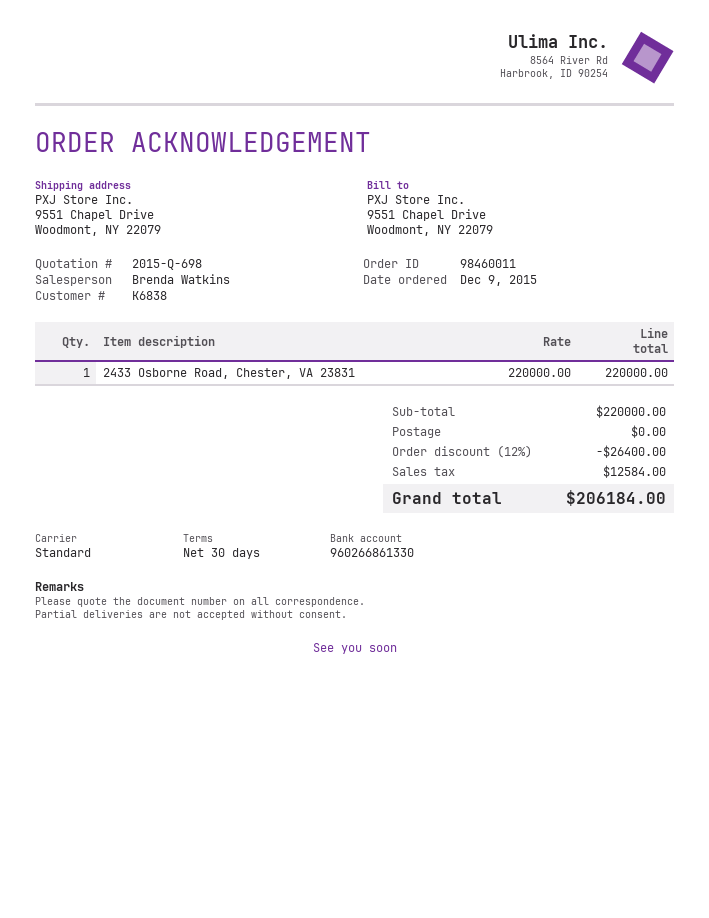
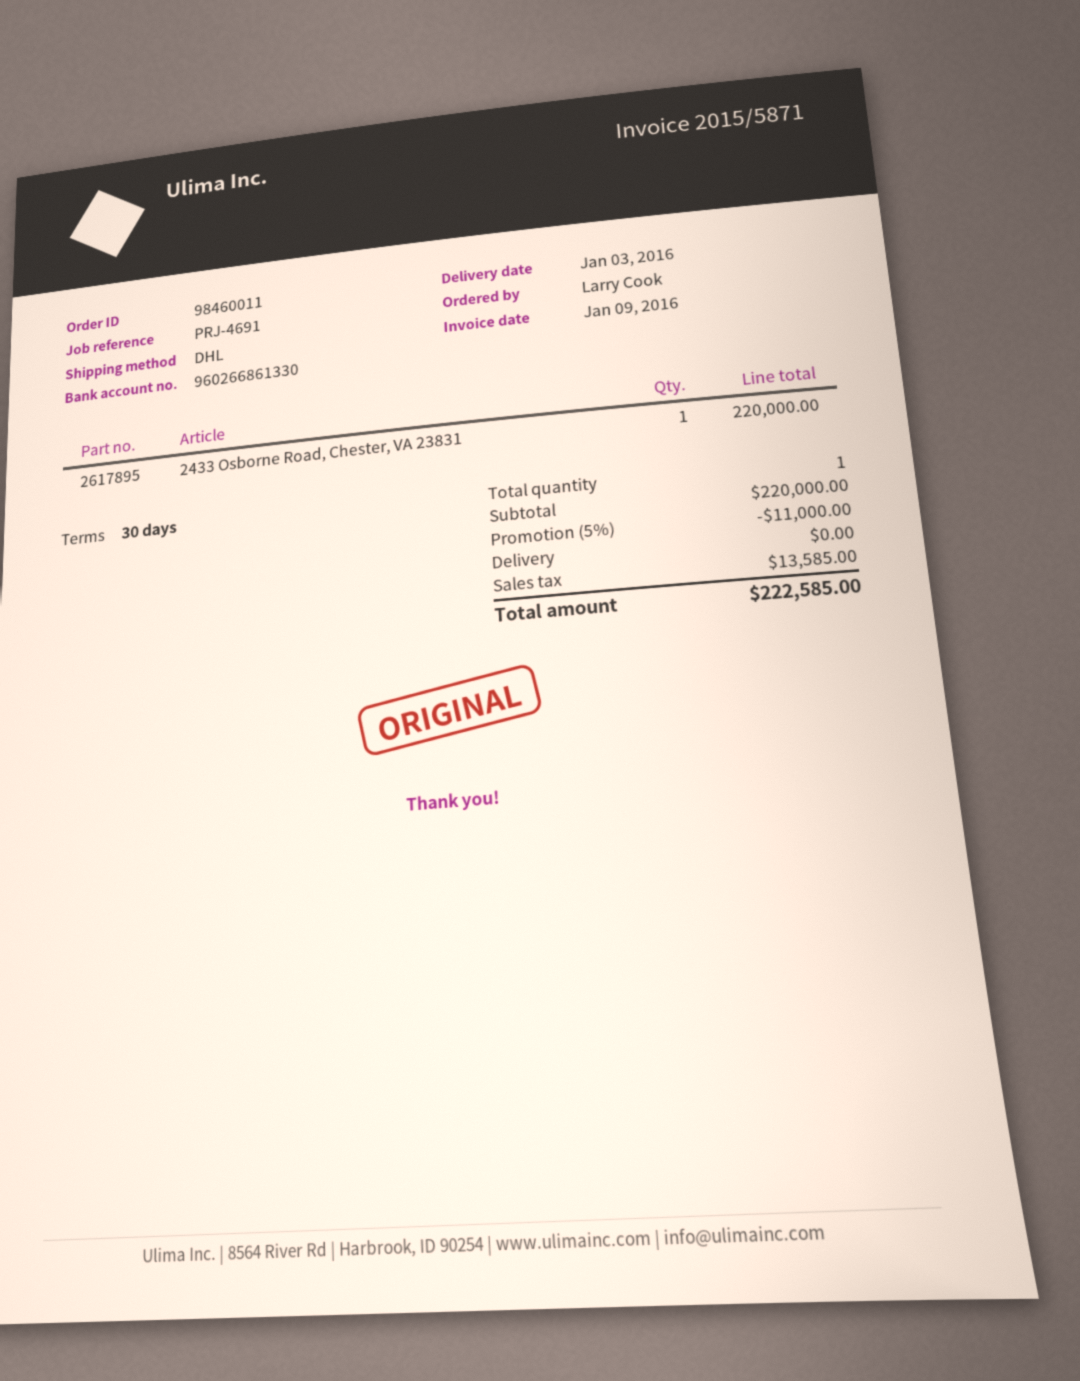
shipping method: standard -> DHL
discount: 12% = 26400.00 -> 5% = 11000.00
tax: 12584.00 -> 13585.00
total: 206184.00 -> 222585.00

